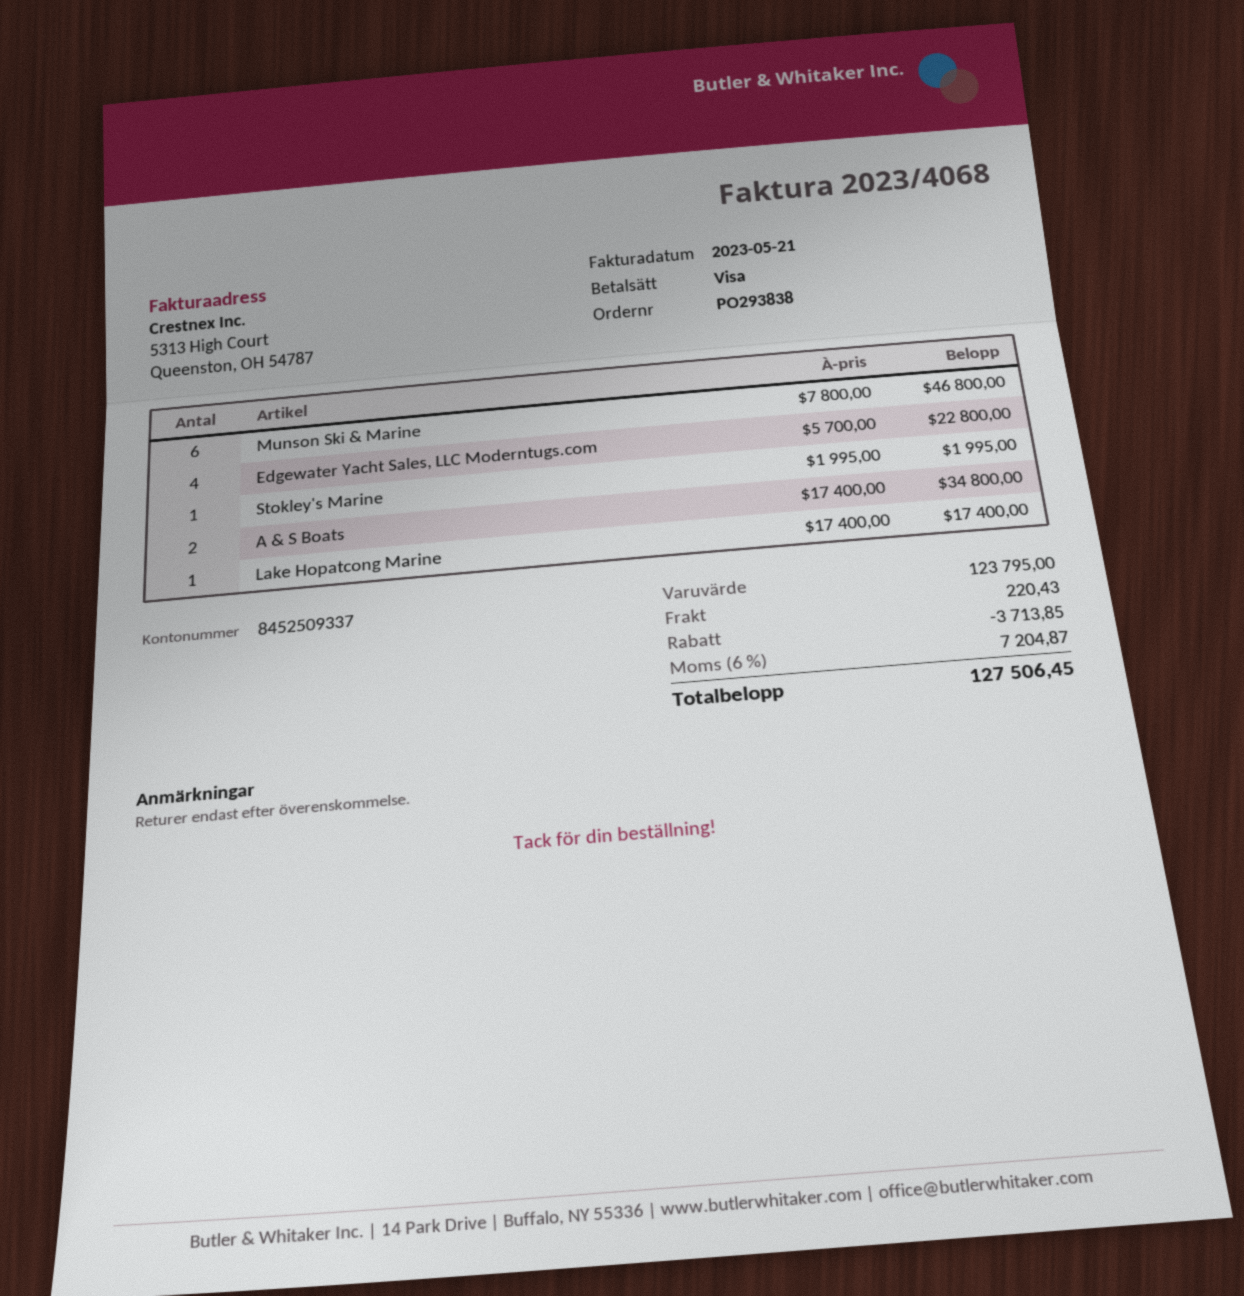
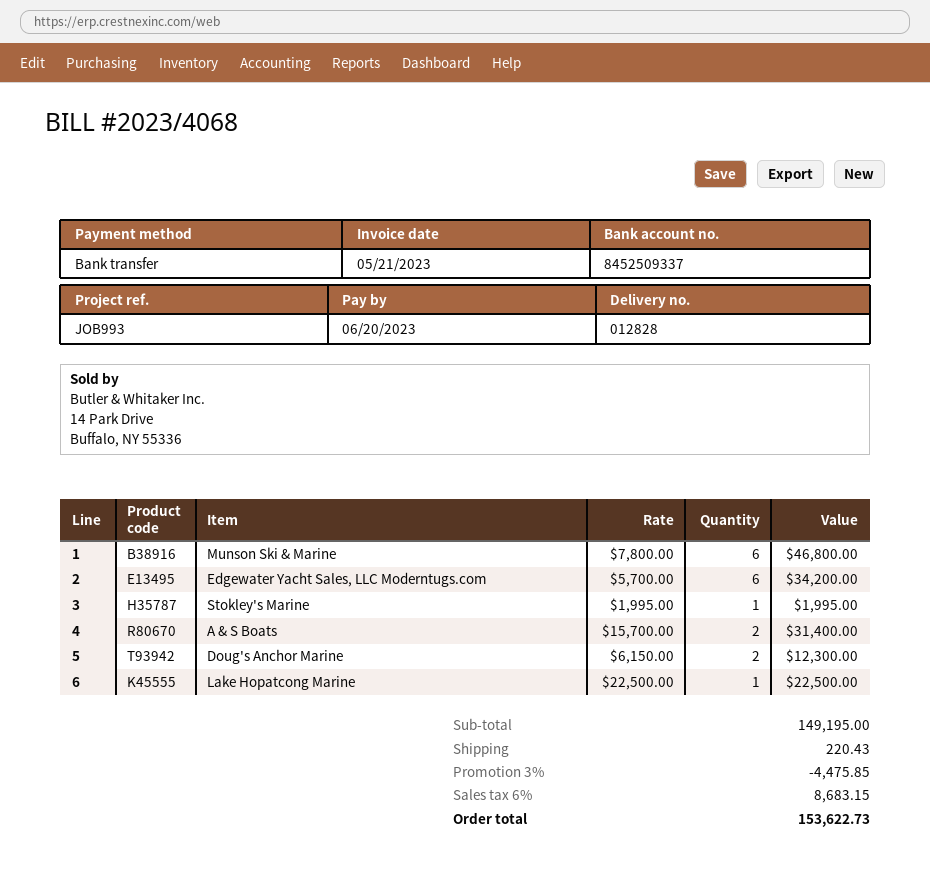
payment method: Visa -> bank transfer
Edgewater Yacht Sales, LLC Moderntugs.com: 4 x 5700.00 = 22800.00 -> 6 x 5700.00 = 34200.00
A & S Boats: 2 x 17400.00 = 34800.00 -> 2 x 15700.00 = 31400.00
Lake Hopatcong Marine: 1 x 17400.00 = 17400.00 -> 1 x 22500.00 = 22500.00
Doug's Anchor Marine: none -> 2 x 6150.00 = 12300.00
subtotal: 123795.00 -> 149195.00
discount: 3713.85 -> 4475.85
tax: 6% = 7204.87 -> 6% = 8683.15
total: 127506.45 -> 153622.73

